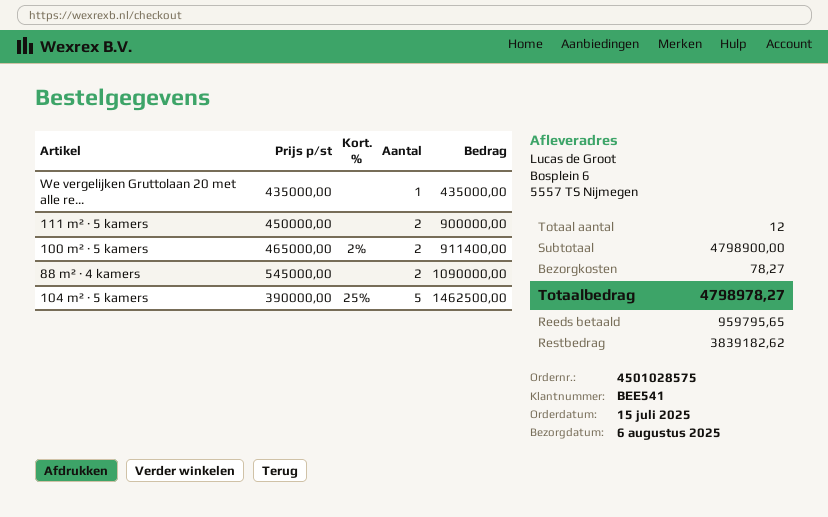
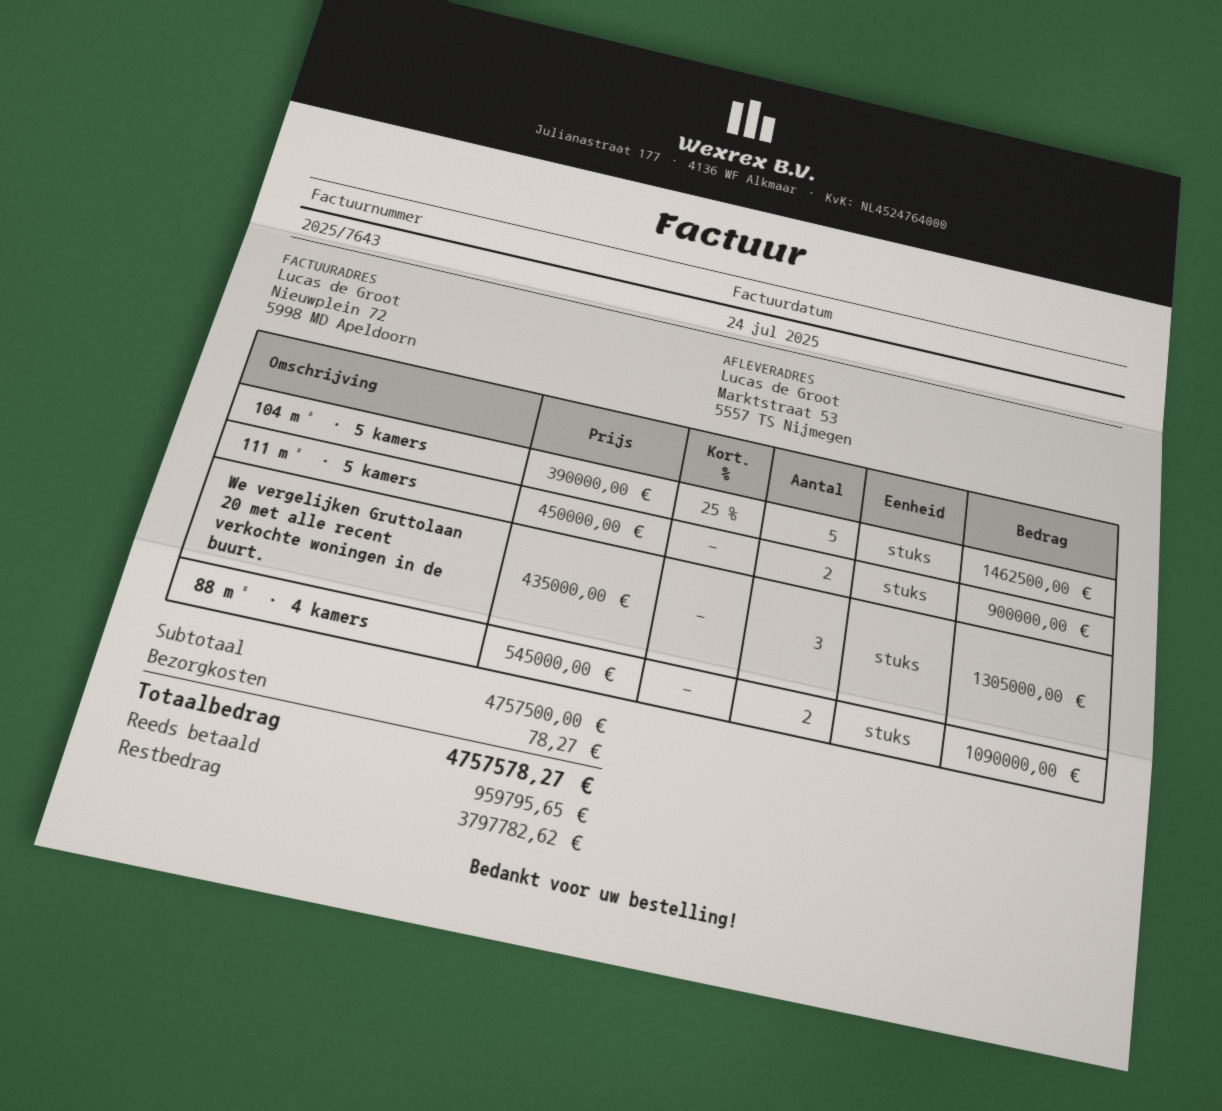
ship to: Bosplein 6, 5557 TS Nijmegen -> Marktstraat 53, 5557 TS Nijmegen
We vergelijken Gruttolaan 20 met alle re...: 1 x 435000.00 = 435000.00 -> 3 x 435000.00 = 1305000.00
100 m² · 5 kamers: 2 x 465000.00 - 2% = 911400.00 -> none
subtotal: 4798900.00 -> 4757500.00
total: 4798978.27 -> 4757578.27
balance: 3839182.62 -> 3797782.62

